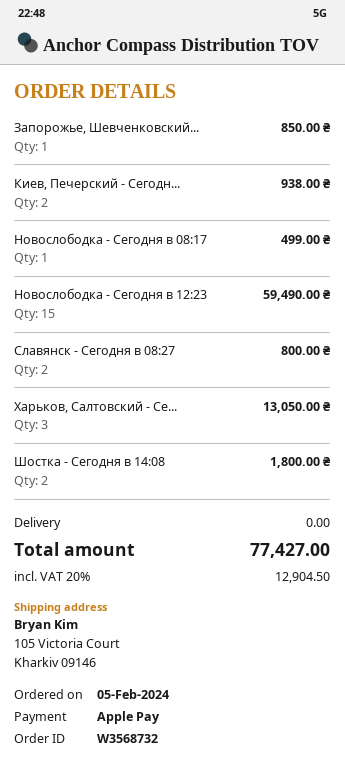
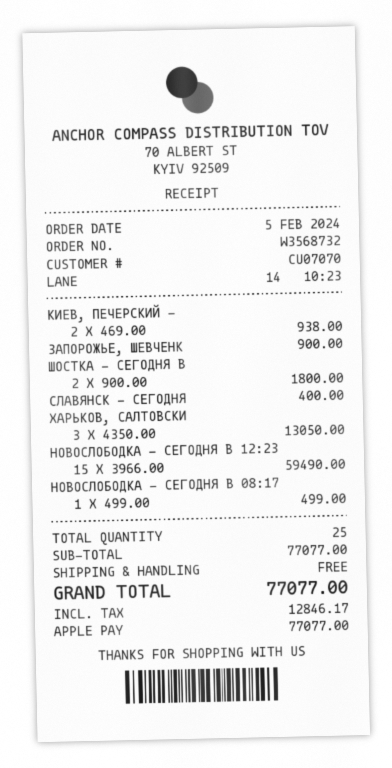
Запорожье, Шевченковский...: 1 for 850.00 -> 1 for 900.00
Славянск - Сегодня в 08:27: 2 for 800.00 -> 1 for 400.00
tax: 12904.50 -> 12846.17
total: 77427.00 -> 77077.00

